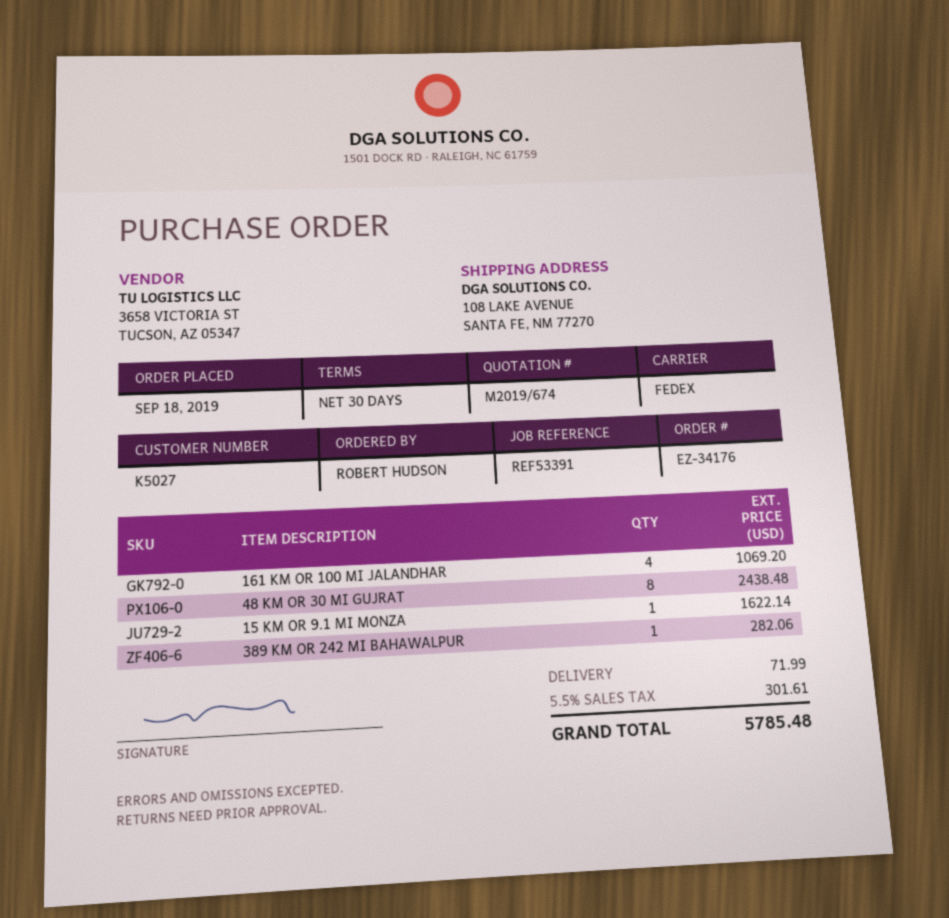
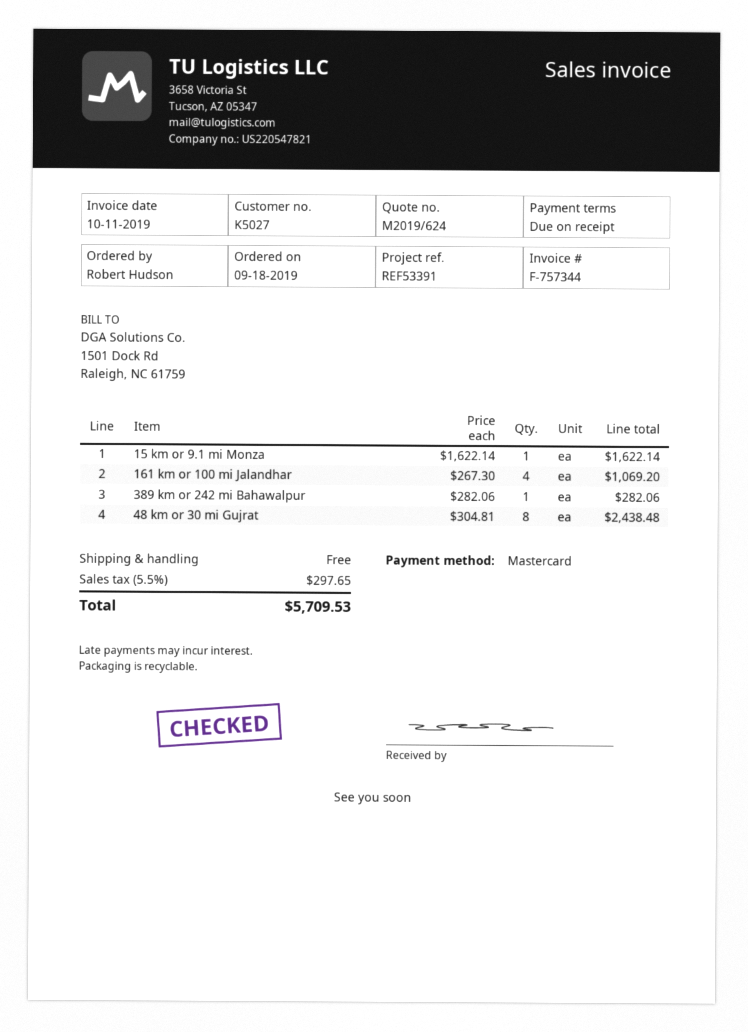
quote number: M2019/674 -> M2019/624
payment terms: 30 days -> on receipt
shipping: 71.99 -> 0.00
tax: 5.5% = 301.61 -> 5.5% = 297.65
total: 5785.48 -> 5709.53

